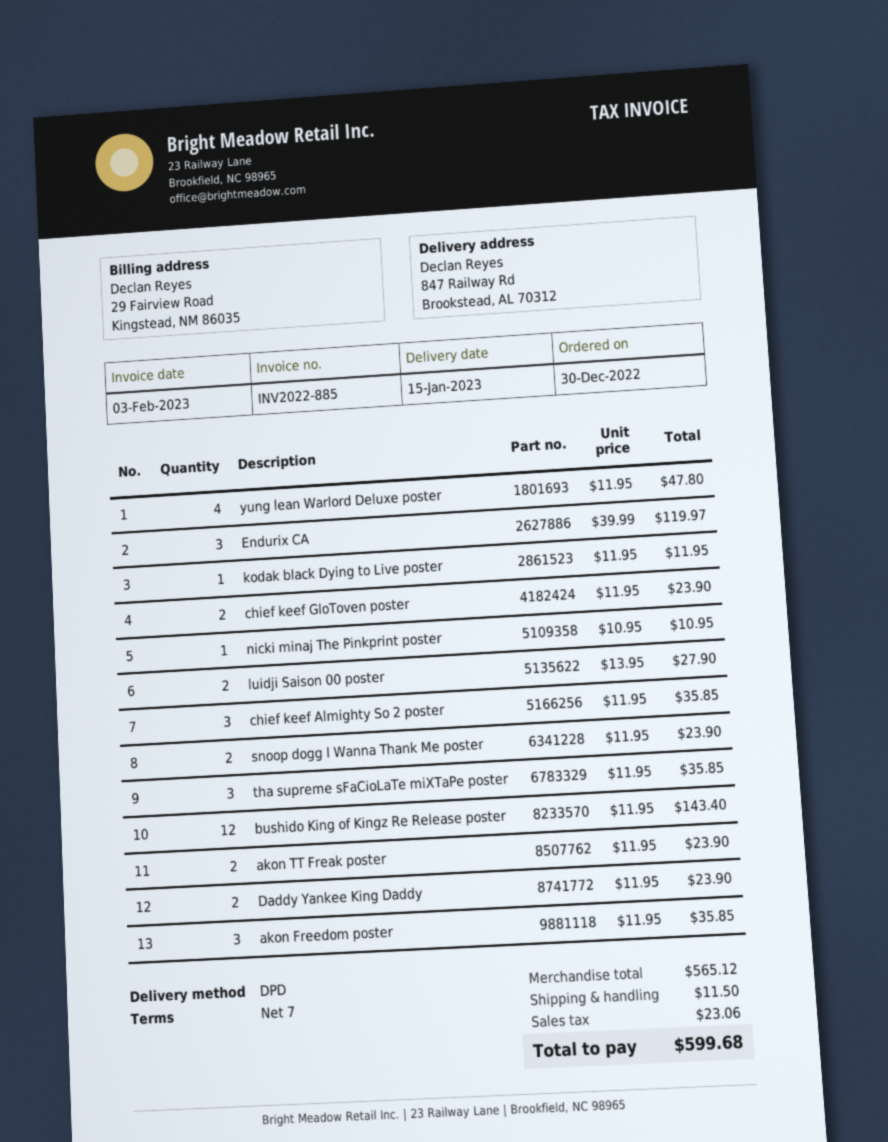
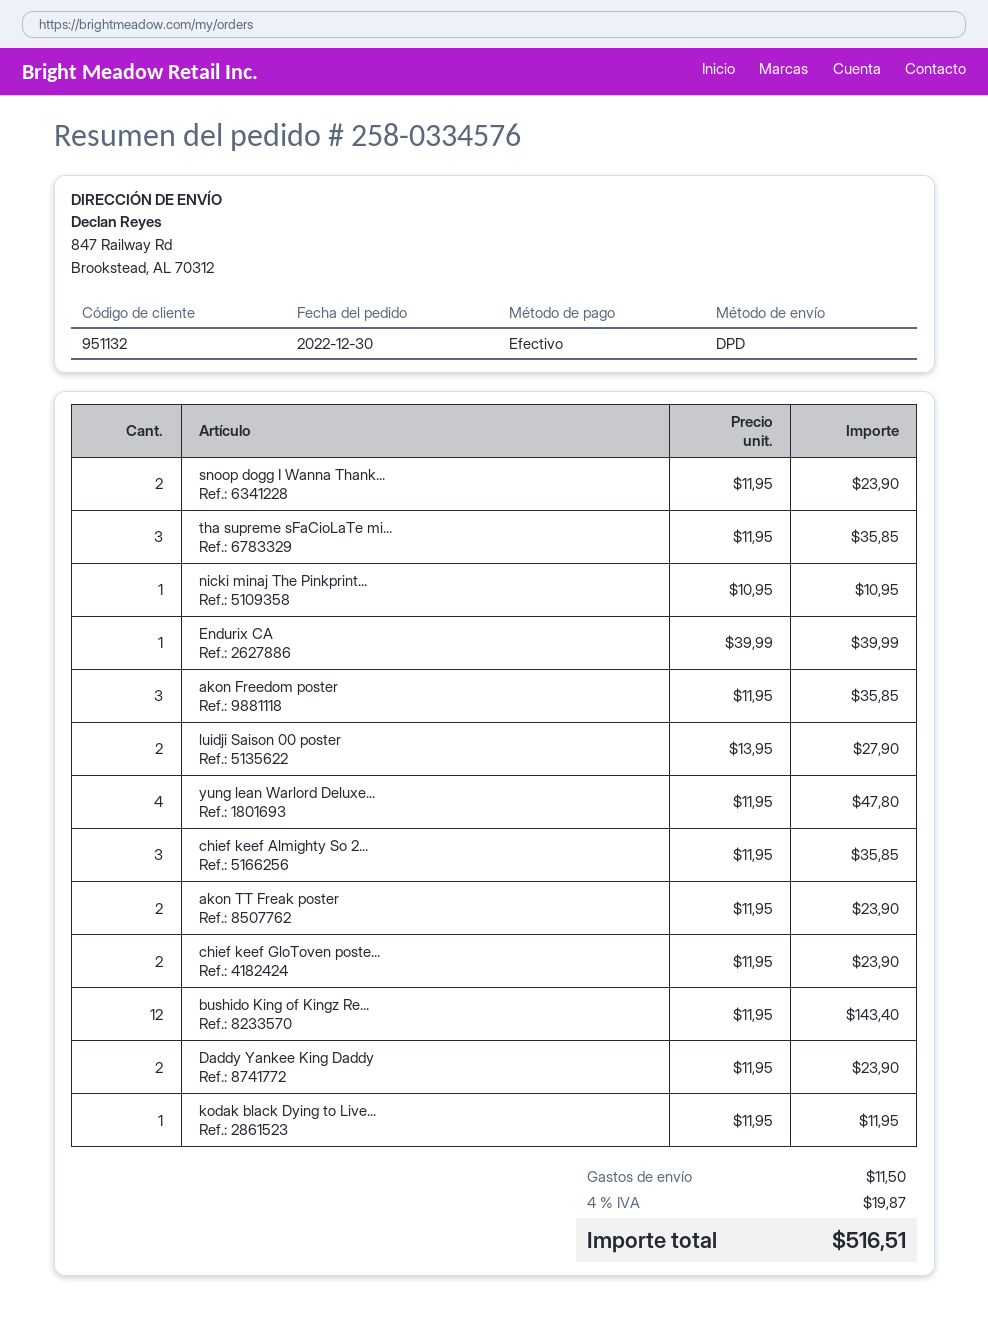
Endurix CA: 3 x 39.99 = 119.97 -> 1 x 39.99 = 39.99
tax: 23.06 -> 19.87
total: 599.68 -> 516.51

